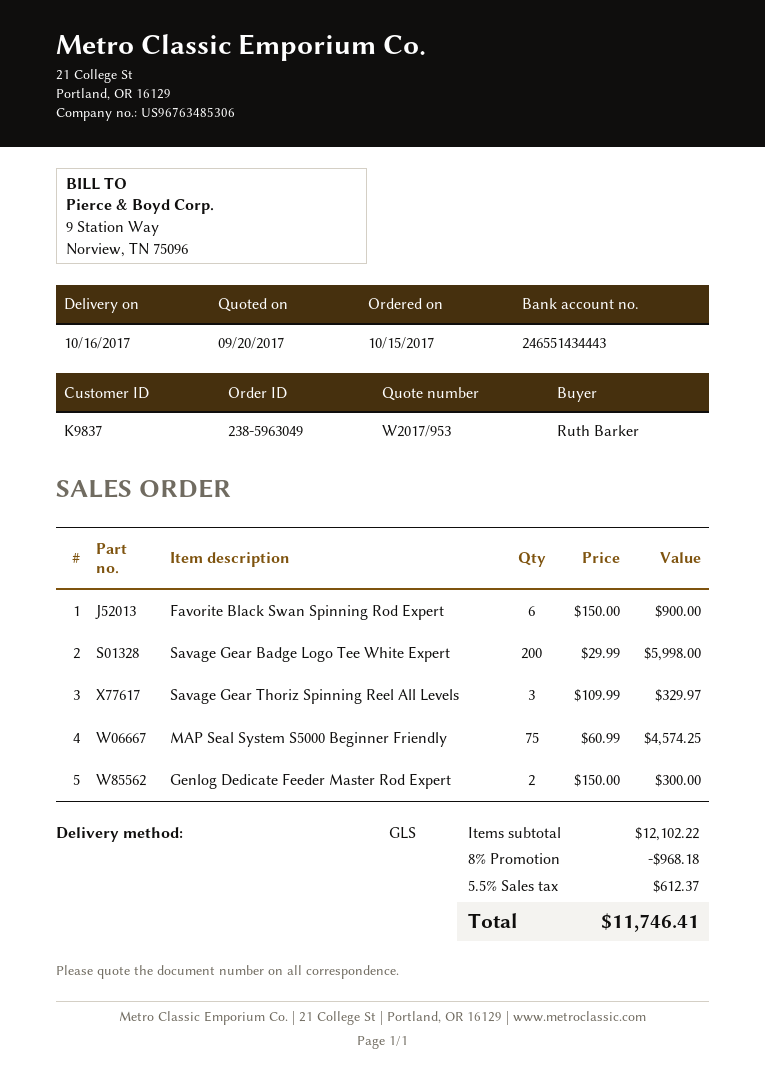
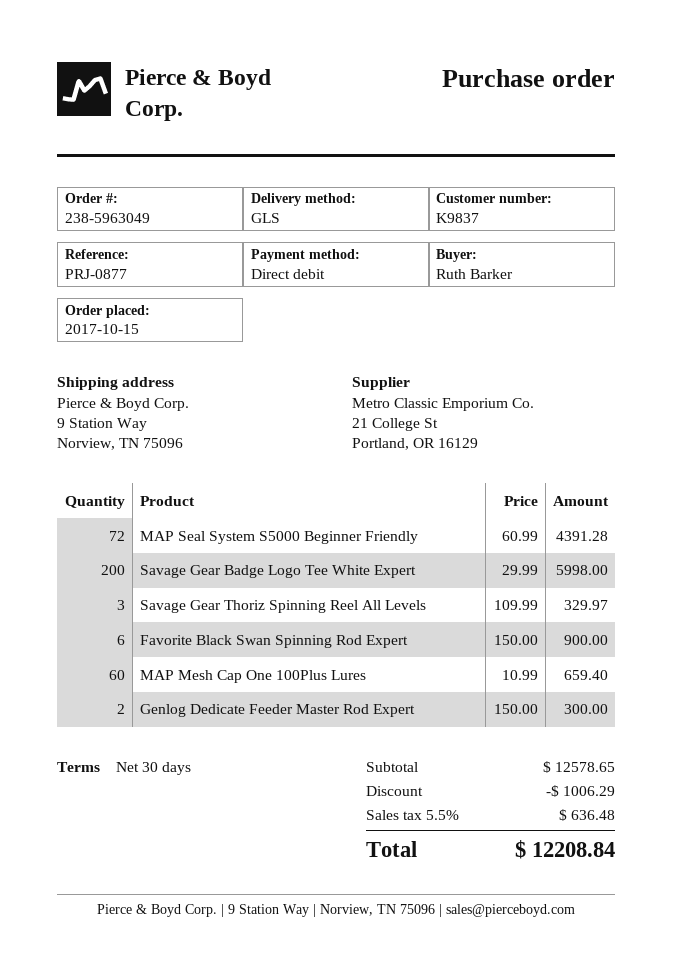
MAP Seal System S5000 Beginner Friendly: 75 x 60.99 = 4574.25 -> 72 x 60.99 = 4391.28
MAP Mesh Cap One 100Plus Lures: none -> 60 x 10.99 = 659.40
subtotal: 12102.22 -> 12578.65
discount: 968.18 -> 1006.29
tax: 5.5% = 612.37 -> 5.5% = 636.48
total: 11746.41 -> 12208.84

